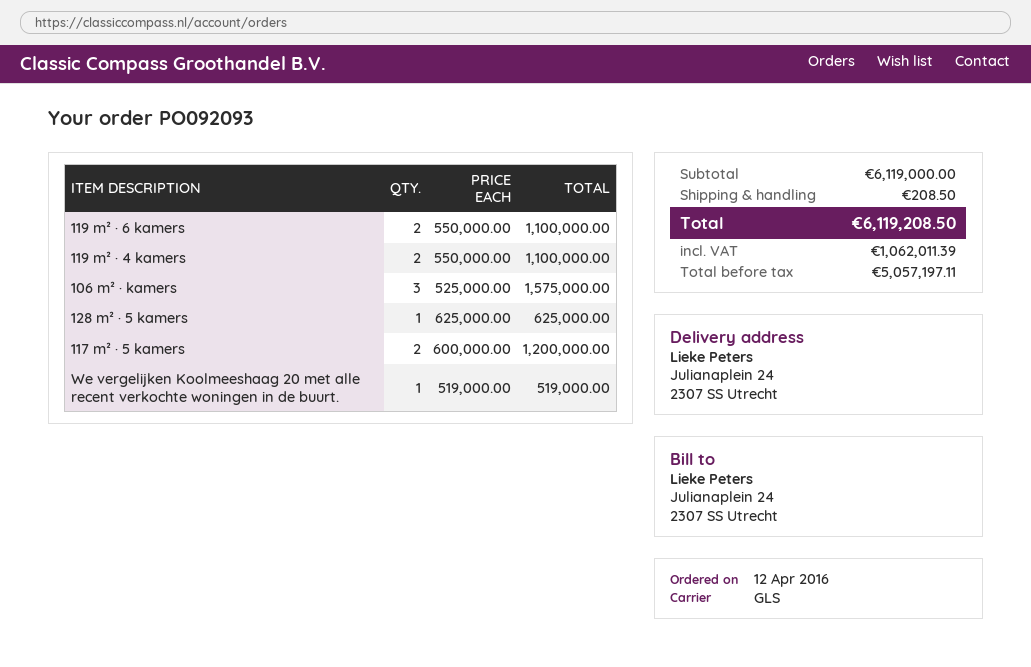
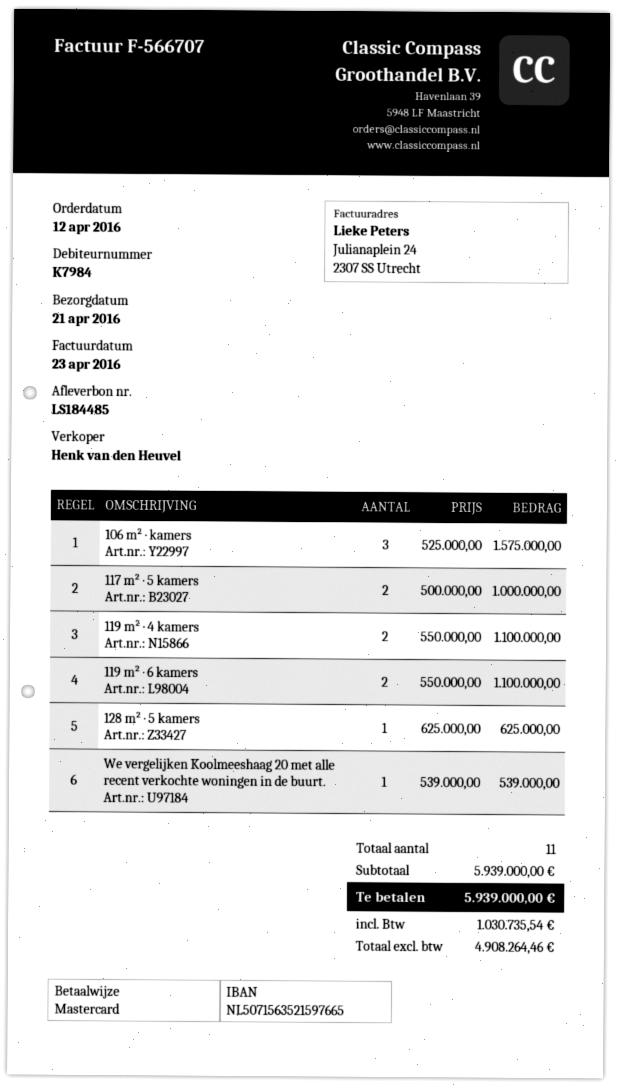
117 m² · 5 kamers: 2 x 600000.00 = 1200000.00 -> 2 x 500000.00 = 1000000.00
We vergelijken Koolmeeshaag 20 met alle recent verkochte woningen in de buurt.: 1 x 519000.00 = 519000.00 -> 1 x 539000.00 = 539000.00
subtotal: 6119000.00 -> 5939000.00
shipping: 208.50 -> none
net: 5057197.11 -> 4908264.46
tax: 1062011.39 -> 1030735.54
total: 6119208.50 -> 5939000.00

